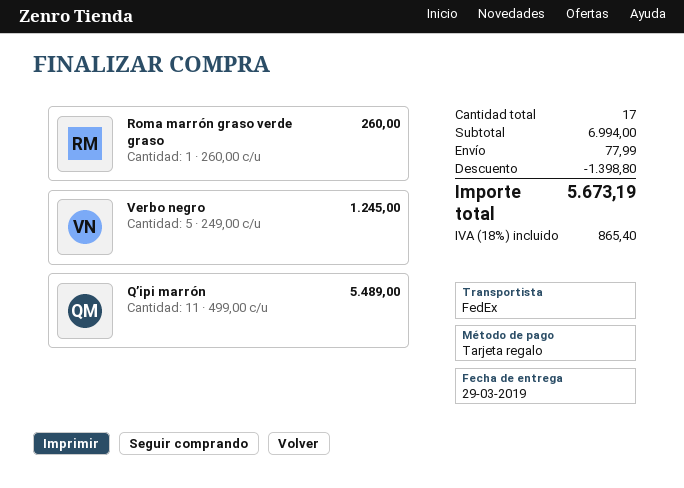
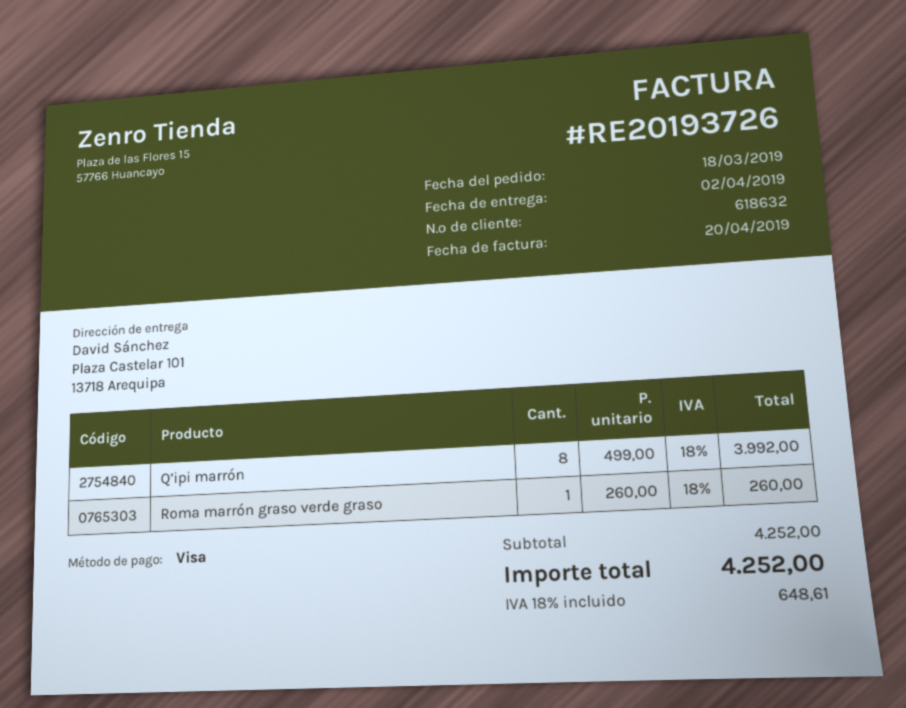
delivery date: 2019-03-29 -> 2019-04-02
payment method: gift card -> Visa
Verbo negro: 5 x 249.00 = 1245.00 -> none
Q’ipi marrón: 11 x 499.00 = 5489.00 -> 8 x 499.00 = 3992.00
subtotal: 6994.00 -> 4252.00
discount: 1398.80 -> none
shipping: 77.99 -> none
tax: 18% = 865.40 -> 18% = 648.61
total: 5673.19 -> 4252.00

